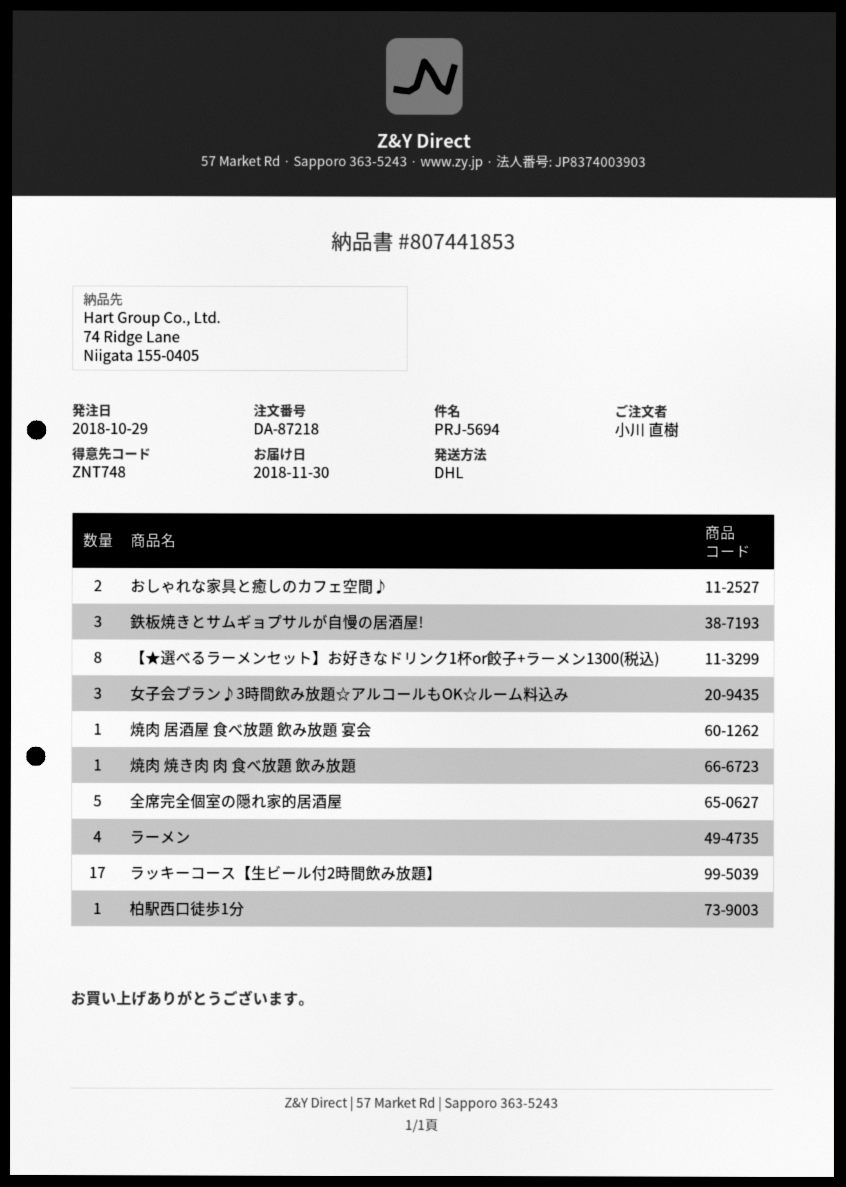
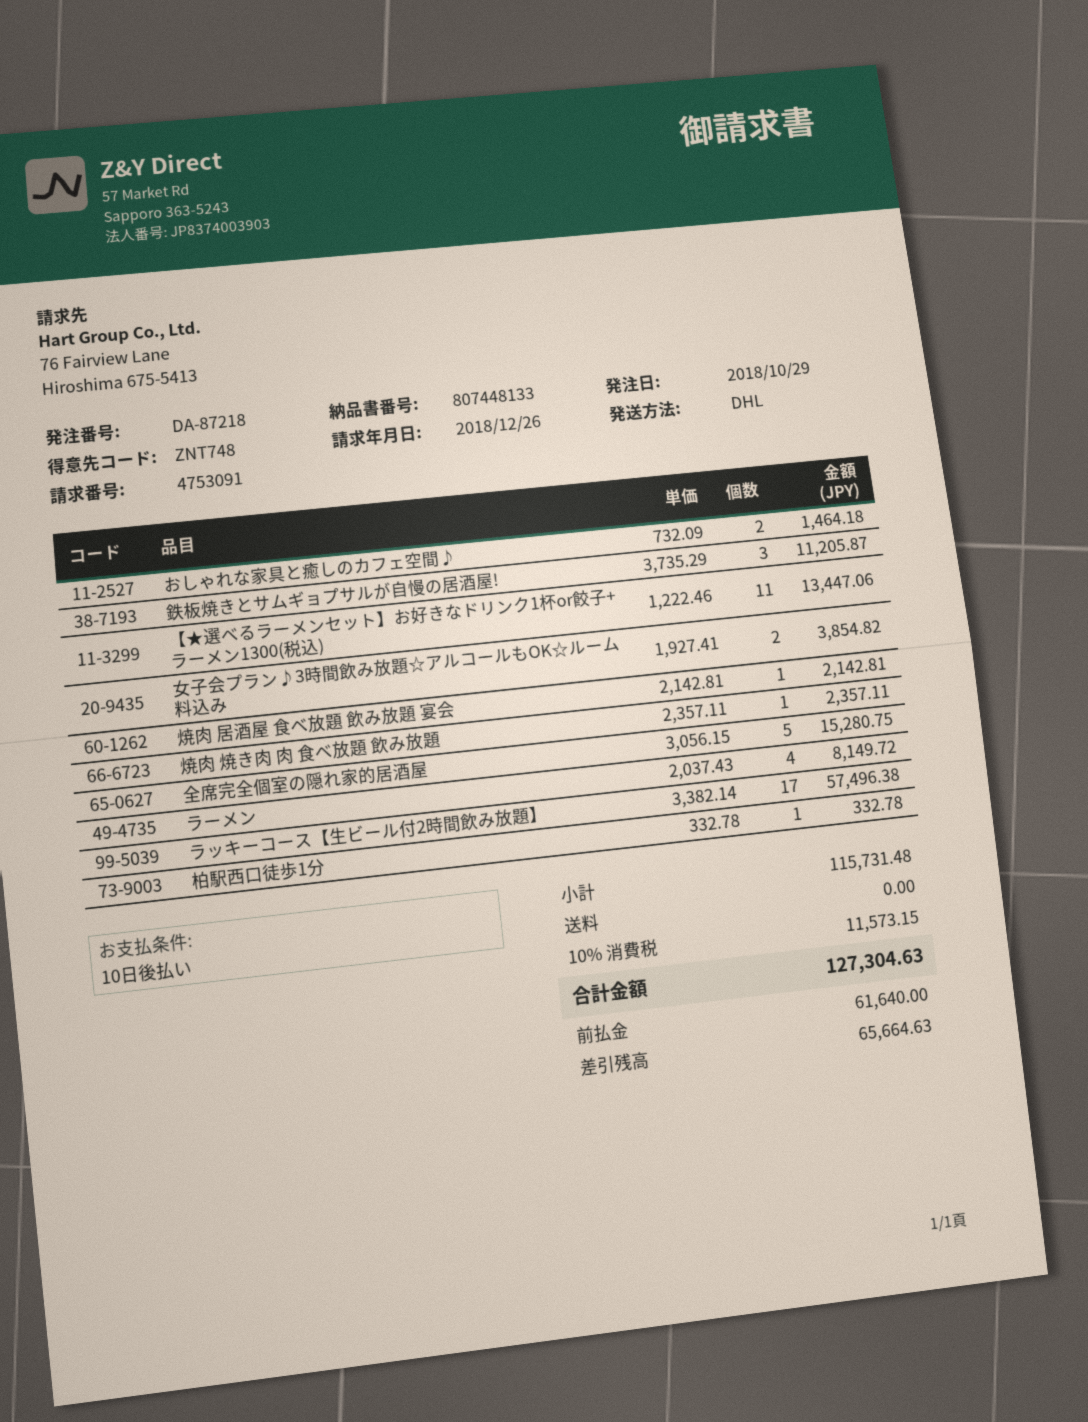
delivery note number: 807441853 -> 807448133
【★選べるラーメンセット】お好きなドリンク1杯or餃子+ラーメン1300(税込): 8 -> 11
女子会プラン♪3時間飲み放題☆アルコールもOK☆ルーム料込み: 3 -> 2

